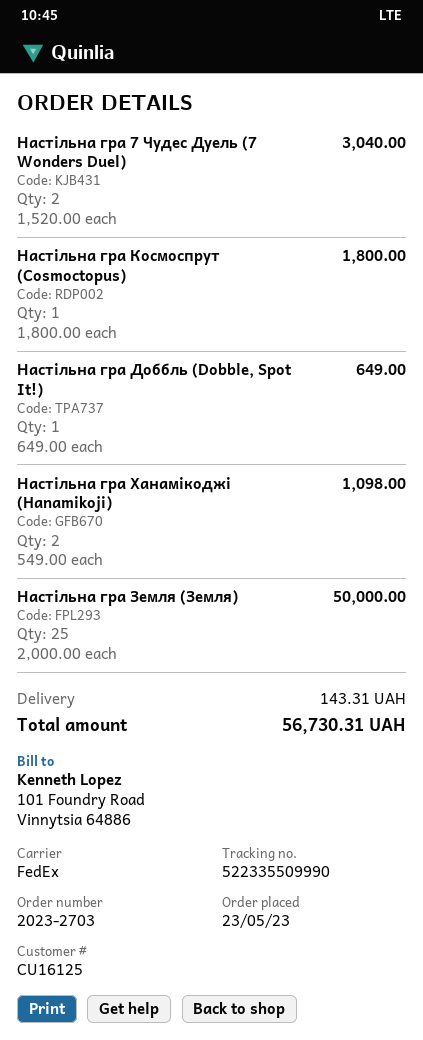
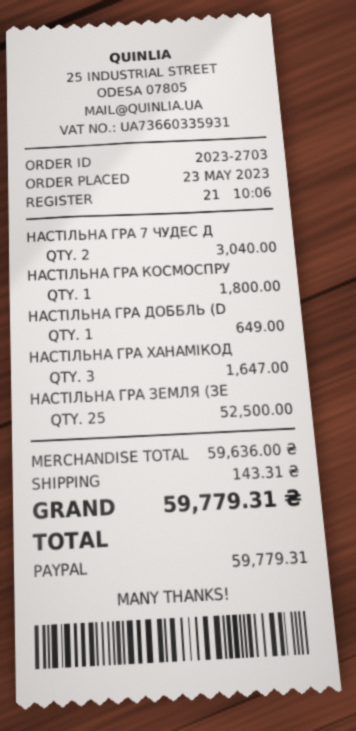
Настільна гра Ханамікоджі (Hanamikoji): 2 for 1098.00 -> 3 for 1647.00
Настільна гра Земля (Земля): 25 for 50000.00 -> 25 for 52500.00
total: 56730.31 -> 59779.31

